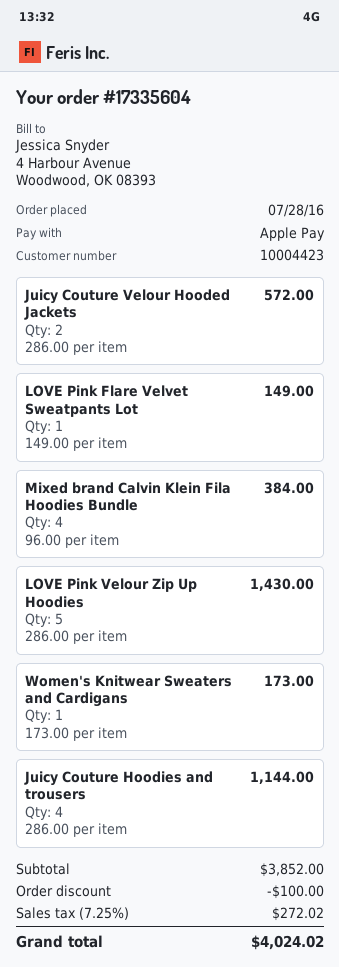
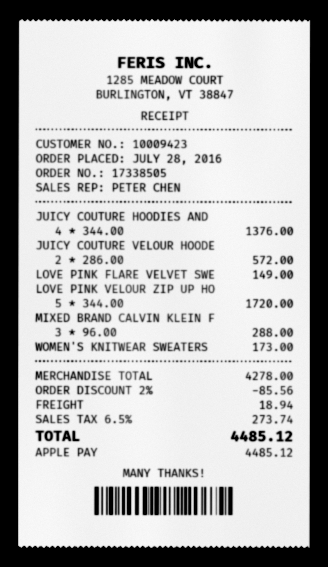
order number: 17335604 -> 17338505
customer number: 10004423 -> 10009423
Mixed brand Calvin Klein Fila Hoodies Bundle: 4 x 96.00 = 384.00 -> 3 x 96.00 = 288.00
LOVE Pink Velour Zip Up Hoodies: 5 x 286.00 = 1430.00 -> 5 x 344.00 = 1720.00
Juicy Couture Hoodies and trousers: 4 x 286.00 = 1144.00 -> 4 x 344.00 = 1376.00
subtotal: 3852.00 -> 4278.00
discount: 100.00 -> 85.56
shipping: none -> 18.94
tax: 7.25% = 272.02 -> 6.5% = 273.74
total: 4024.02 -> 4485.12

